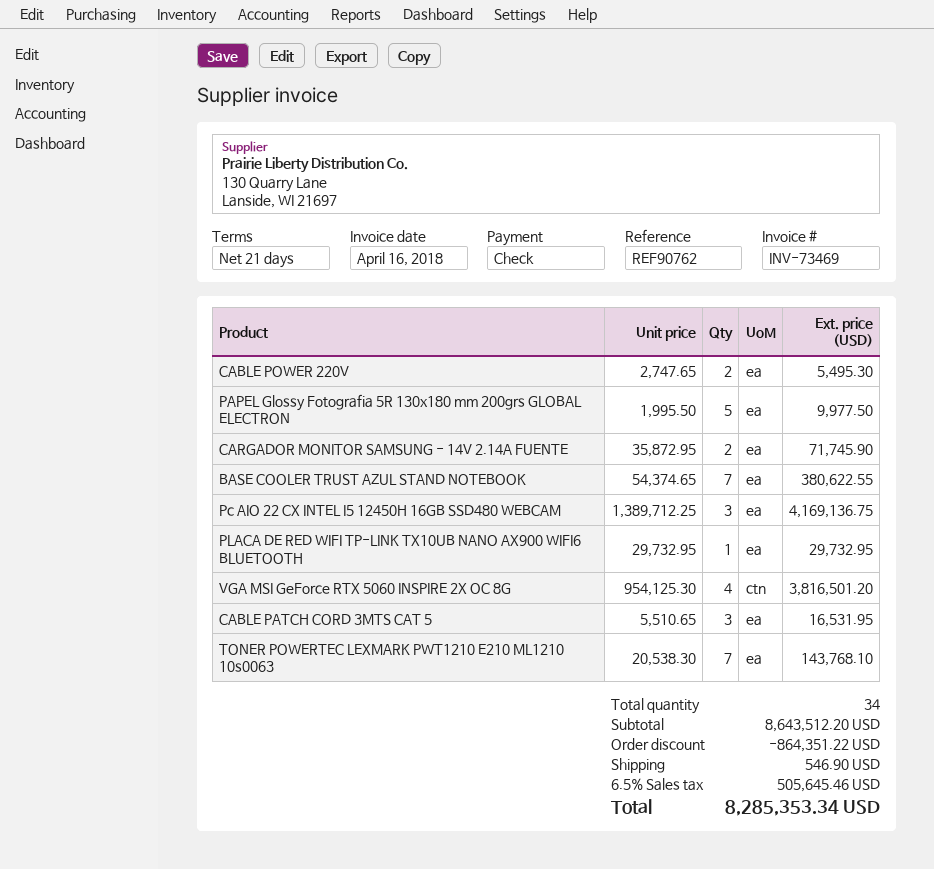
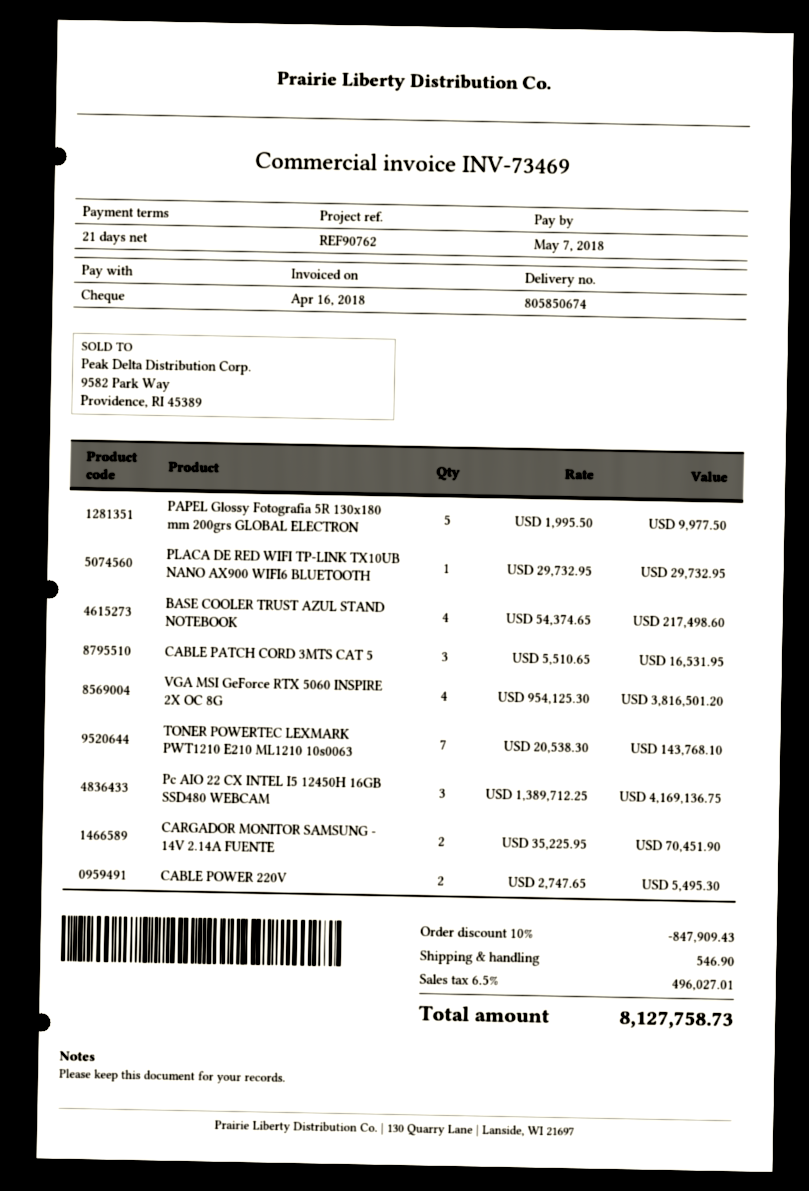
CARGADOR MONITOR SAMSUNG - 14V 2.14A FUENTE: 2 x 35872.95 = 71745.90 -> 2 x 35225.95 = 70451.90
BASE COOLER TRUST AZUL STAND NOTEBOOK: 7 x 54374.65 = 380622.55 -> 4 x 54374.65 = 217498.60
discount: 864351.22 -> 847909.43
tax: 6.5% = 505645.46 -> 6.5% = 496027.01
total: 8285353.34 -> 8127758.73

